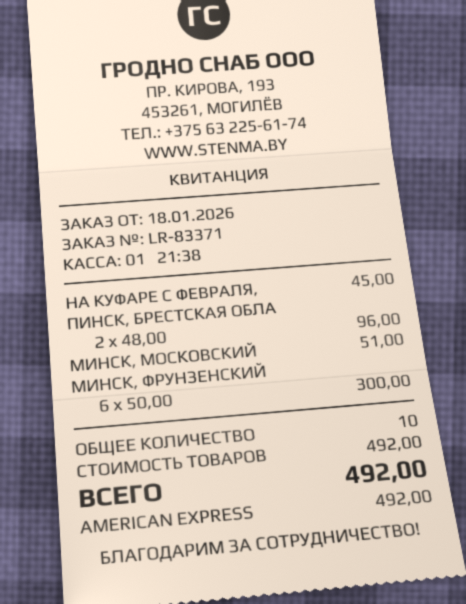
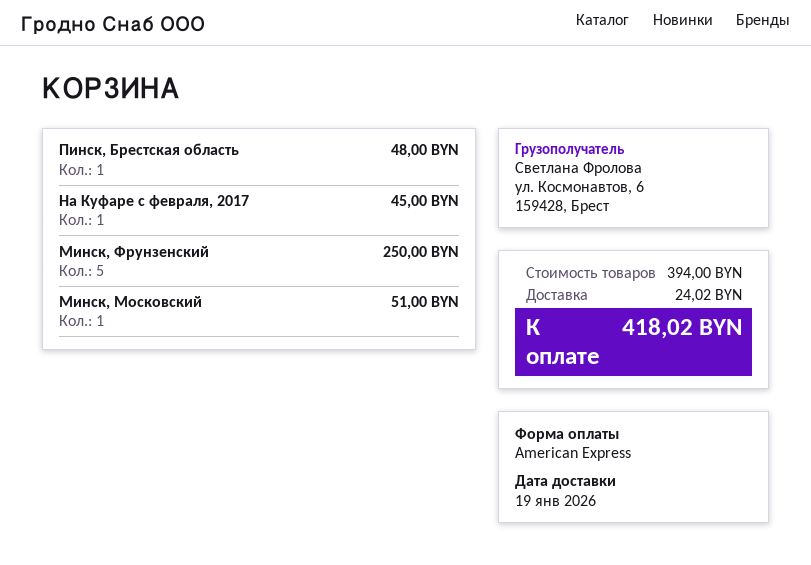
ПИНСК, БРЕСТСКАЯ ОБЛА: 2 for 96.00 -> 1 for 48.00
МИНСК, ФРУНЗЕНСКИЙ: 6 for 300.00 -> 5 for 250.00
subtotal: 492.00 -> 394.00
shipping: none -> 24.02
total: 492.00 -> 418.02

